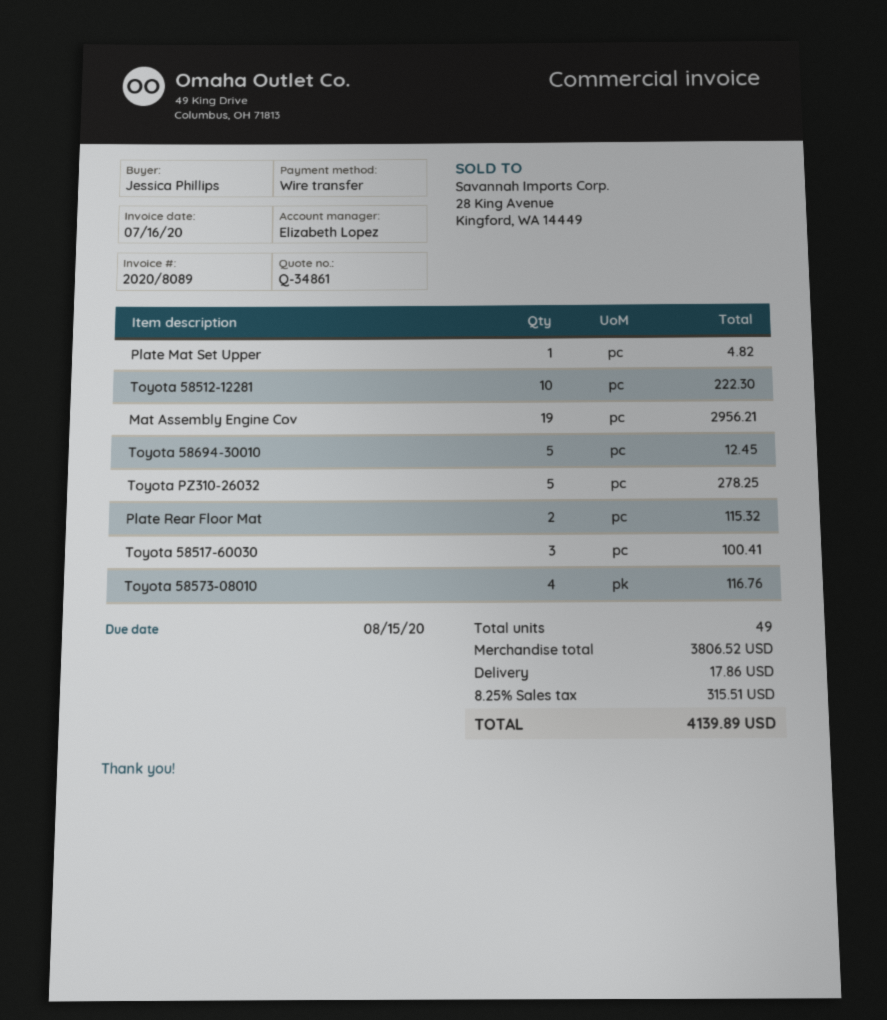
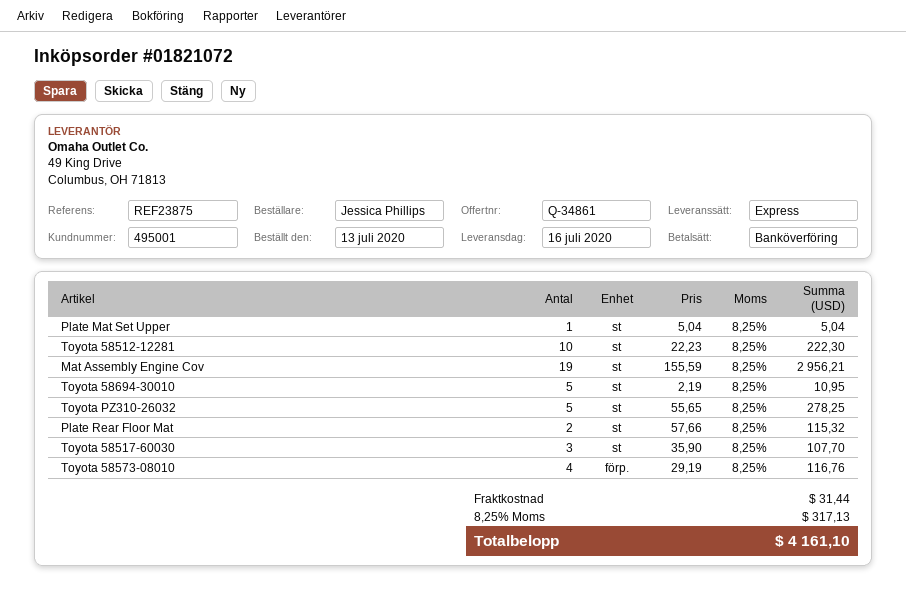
Plate Mat Set Upper: 1 for 4.82 -> 1 for 5.04
Toyota 58694-30010: 5 for 12.45 -> 5 for 10.95
Toyota 58517-60030: 3 for 100.41 -> 3 for 107.70
shipping: 17.86 -> 31.44
tax: 8.25% = 315.51 -> 8.25% = 317.13
total: 4139.89 -> 4161.10

